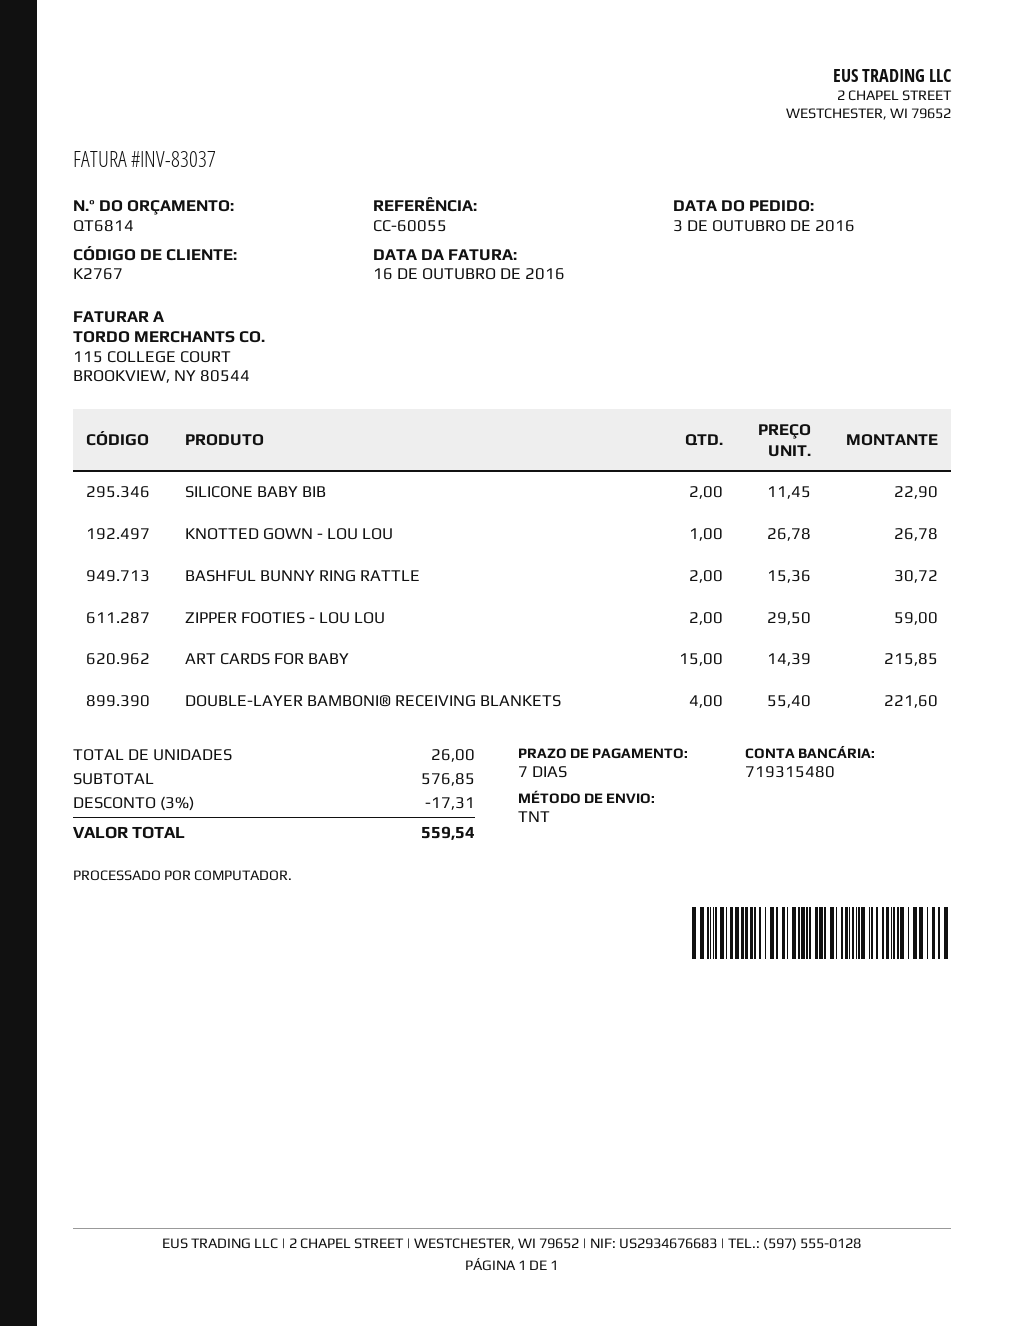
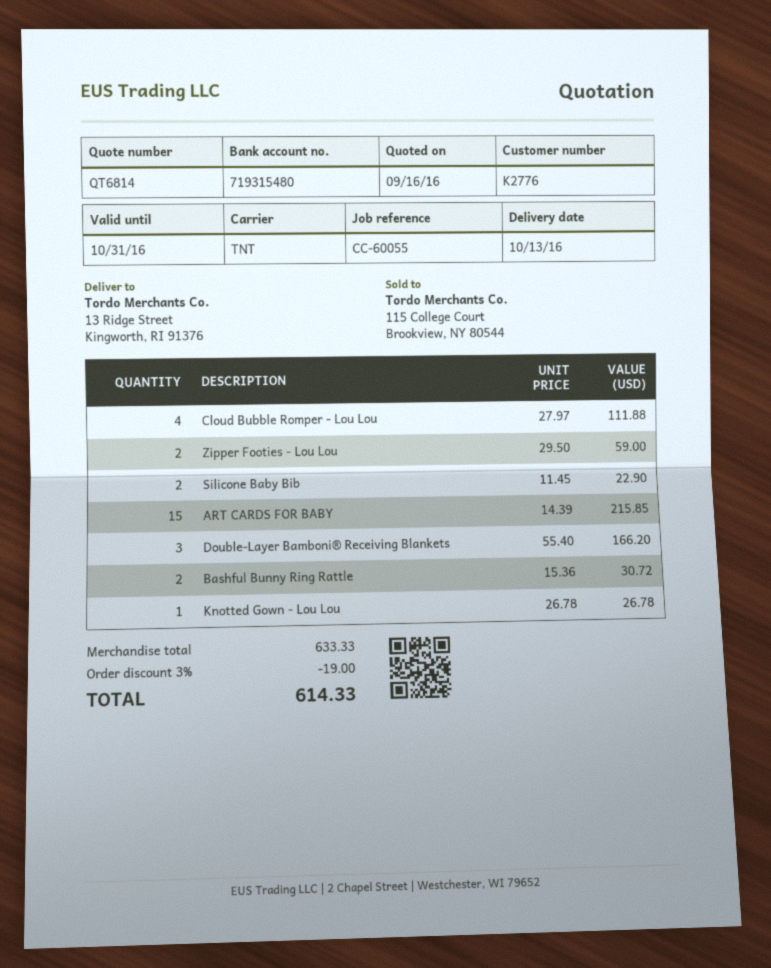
customer number: K2767 -> K2776
DOUBLE-LAYER BAMBONI® RECEIVING BLANKETS: 4 x 55.40 = 221.60 -> 3 x 55.40 = 166.20
Cloud Bubble Romper - Lou Lou: none -> 4 x 27.97 = 111.88
subtotal: 576.85 -> 633.33
discount: 3% = 17.31 -> 3% = 19.00
total: 559.54 -> 614.33

